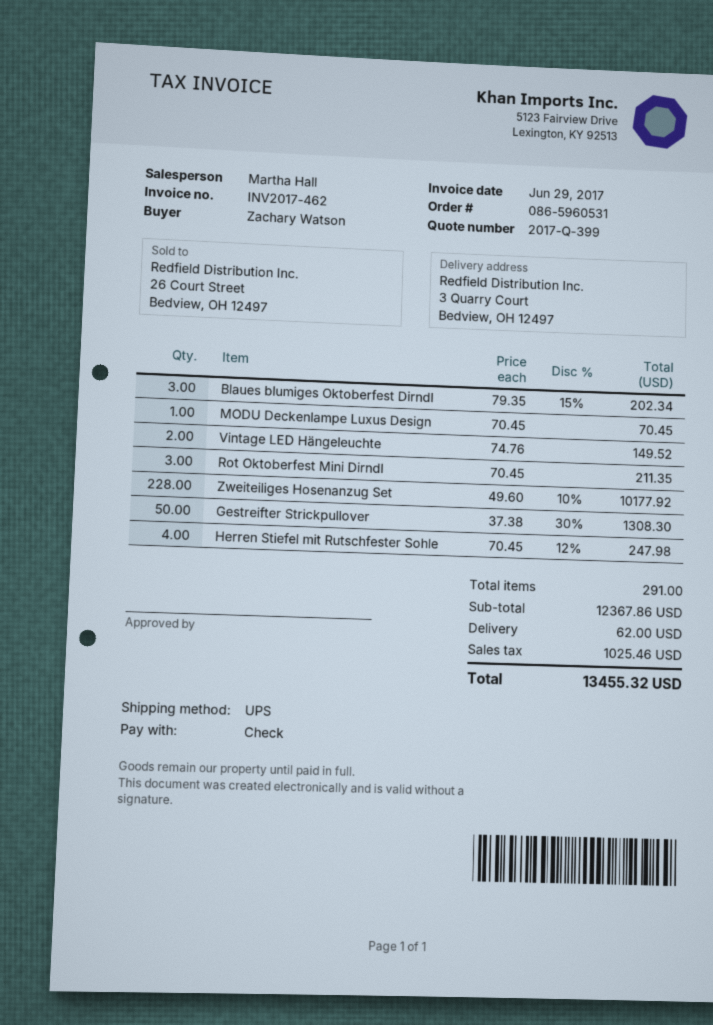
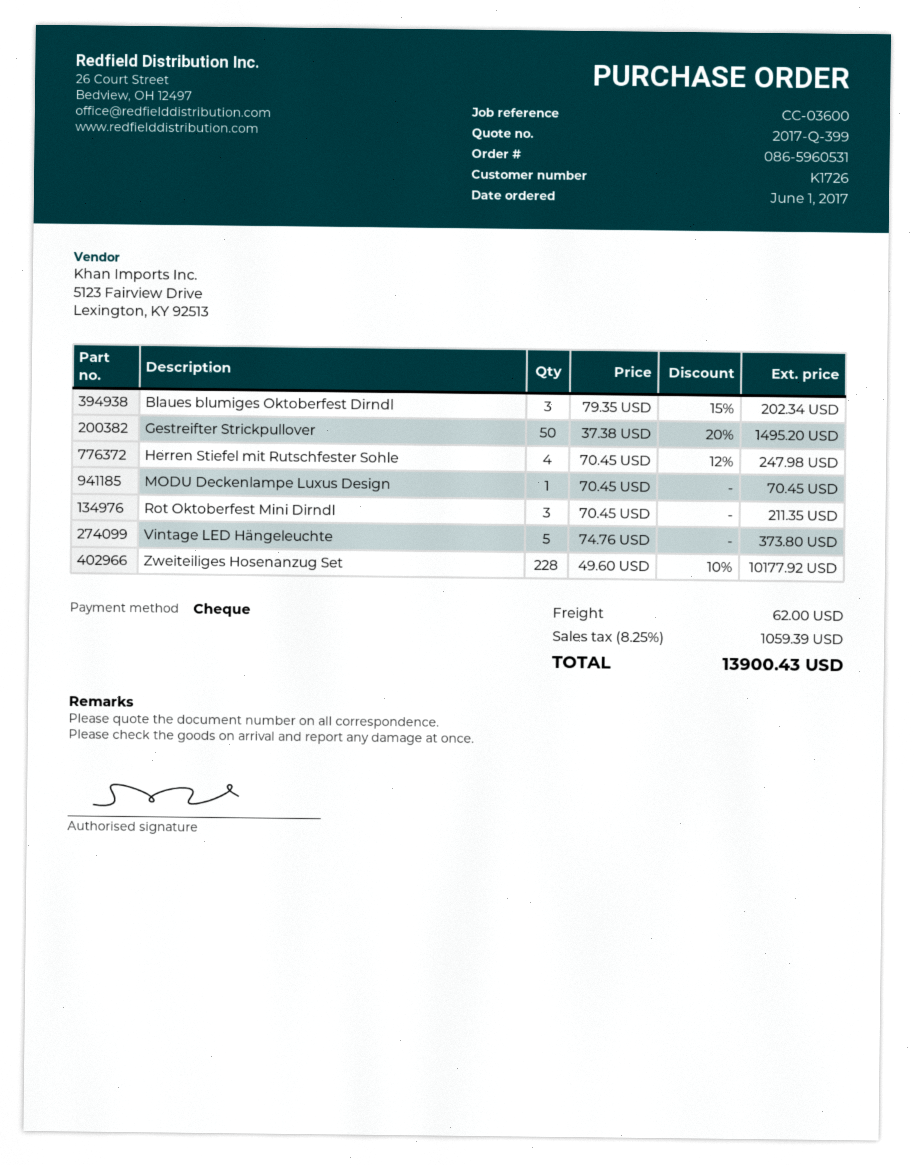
Vintage LED Hängeleuchte: 2 x 74.76 = 149.52 -> 5 x 74.76 = 373.80
Gestreifter Strickpullover: 50 x 37.38 - 30% = 1308.30 -> 50 x 37.38 - 20% = 1495.20
tax: 1025.46 -> 1059.39
total: 13455.32 -> 13900.43

